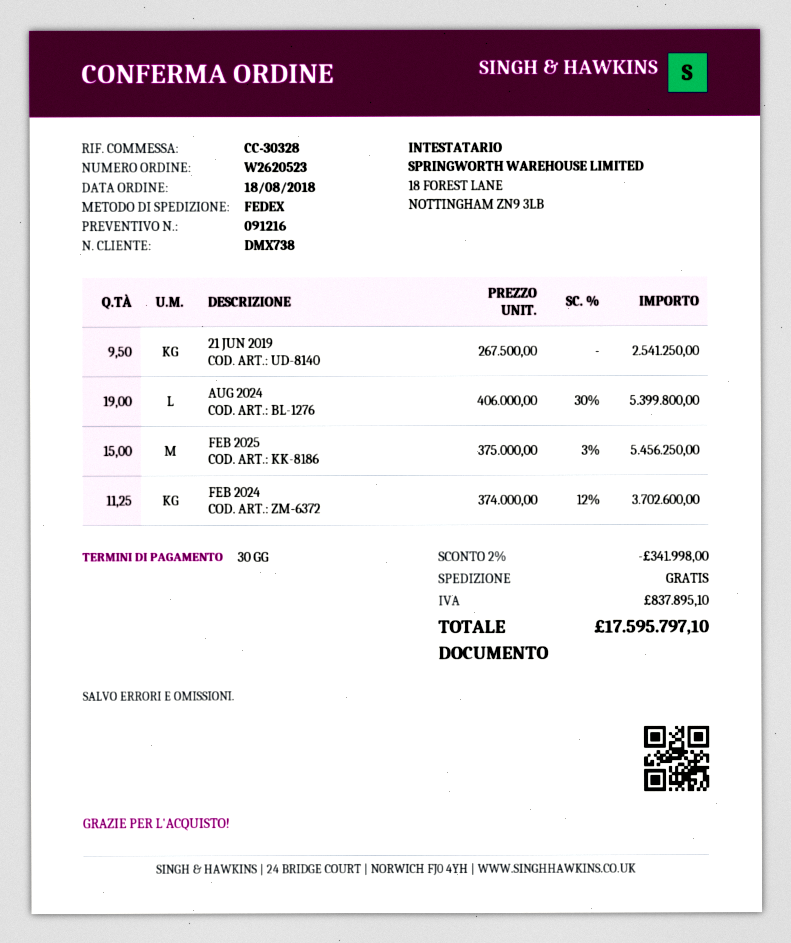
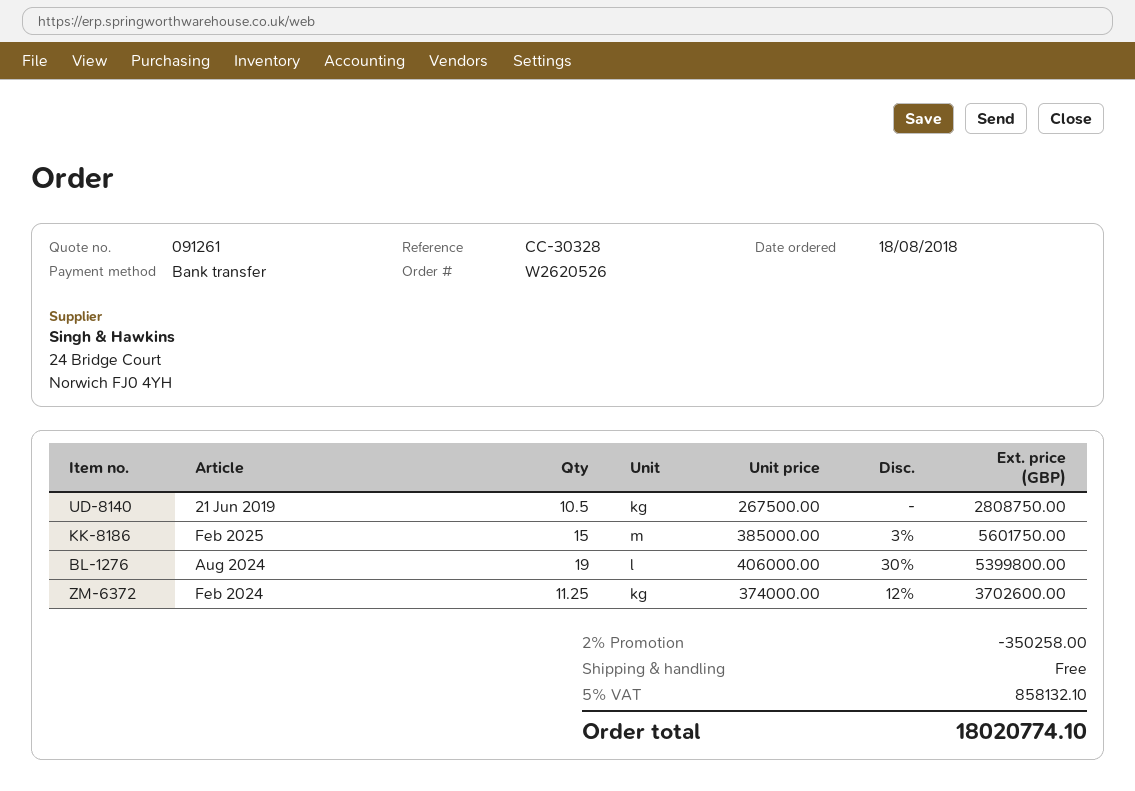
quote number: 091216 -> 091261
order number: W2620523 -> W2620526
21 JUN 2019: 9.5 x 267500.00 = 2541250.00 -> 10.5 x 267500.00 = 2808750.00
FEB 2025: 15 x 375000.00 - 3% = 5456250.00 -> 15 x 385000.00 - 3% = 5601750.00
discount: 2% = 341998.00 -> 2% = 350258.00
tax: 837895.10 -> 858132.10
total: 17595797.10 -> 18020774.10

